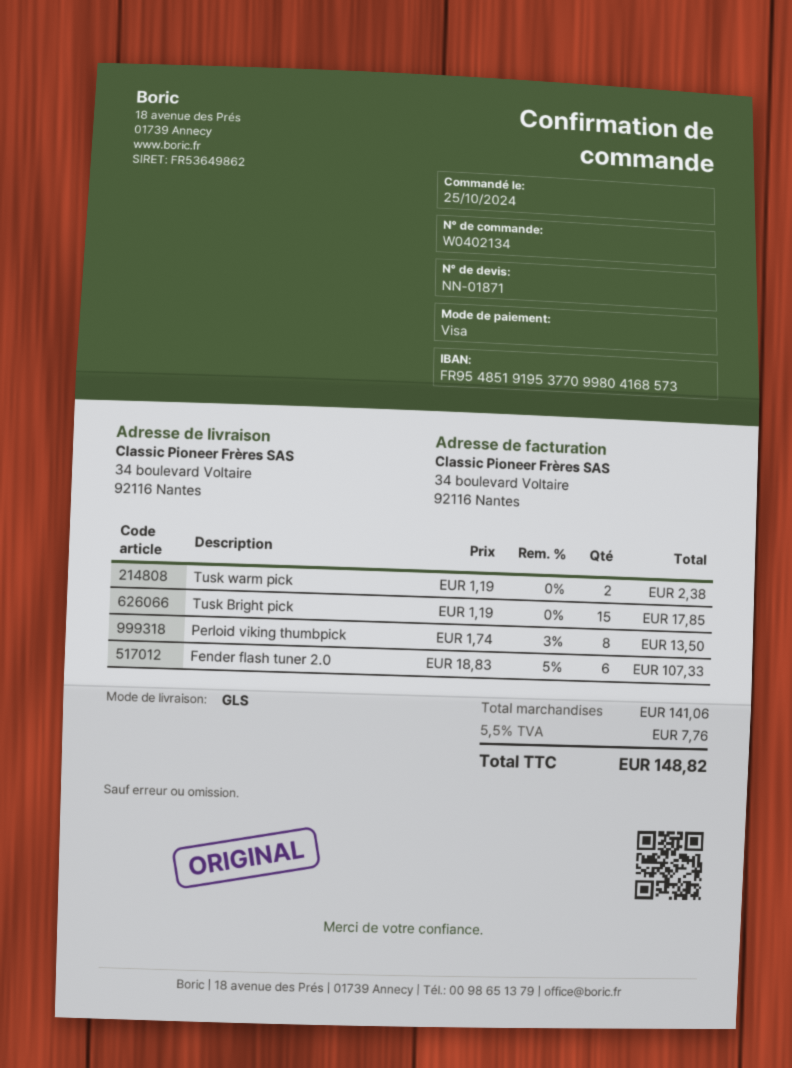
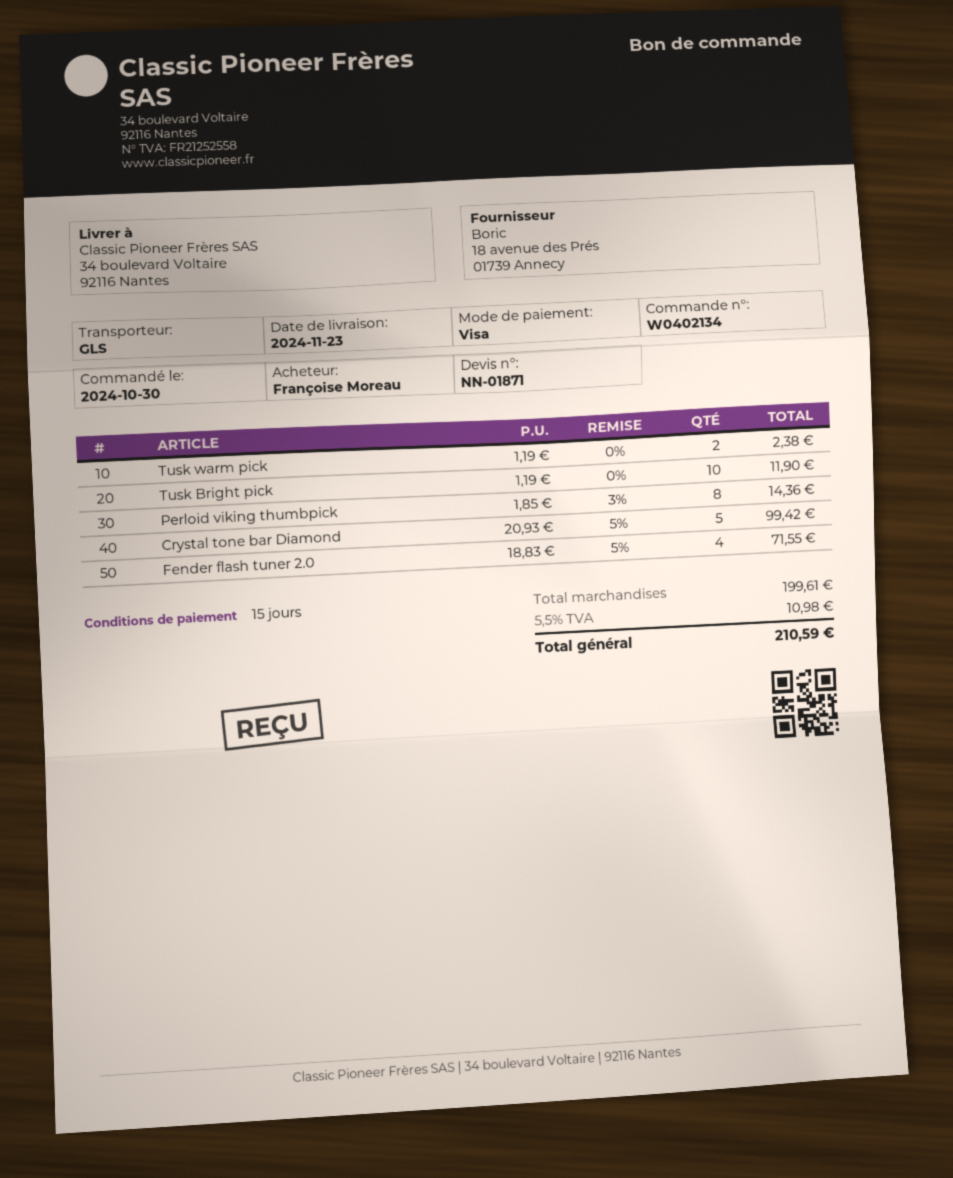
order date: 2024-10-25 -> 2024-10-30
Tusk Bright pick: 15 x 1.19 = 17.85 -> 10 x 1.19 = 11.90
Perloid viking thumbpick: 8 x 1.74 - 3% = 13.50 -> 8 x 1.85 - 3% = 14.36
Fender flash tuner 2.0: 6 x 18.83 - 5% = 107.33 -> 4 x 18.83 - 5% = 71.55
Crystal tone bar Diamond: none -> 5 x 20.93 - 5% = 99.42
subtotal: 141.06 -> 199.61
tax: 5.5% = 7.76 -> 5.5% = 10.98
total: 148.82 -> 210.59

